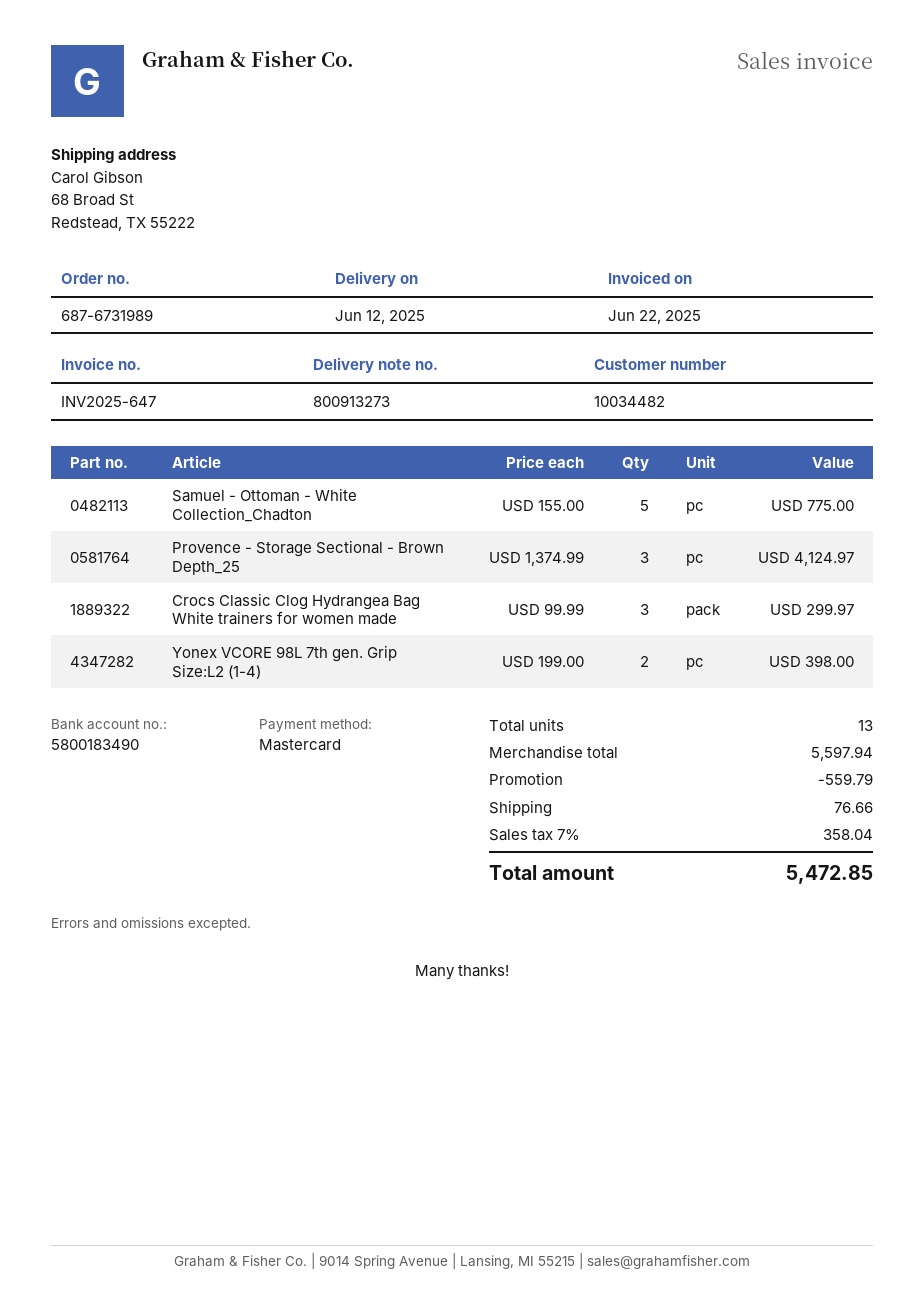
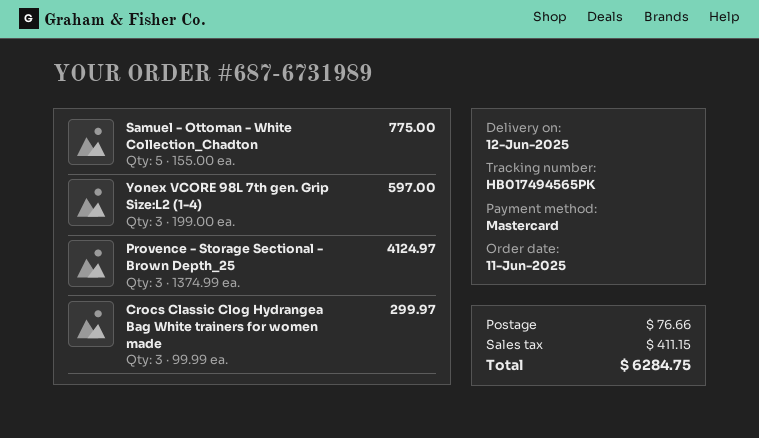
Yonex VCORE 98L 7th gen. Grip Size:L2 (1-4): 2 x 199.00 = 398.00 -> 3 x 199.00 = 597.00
discount: 559.79 -> none
tax: 358.04 -> 411.15
total: 5472.85 -> 6284.75

